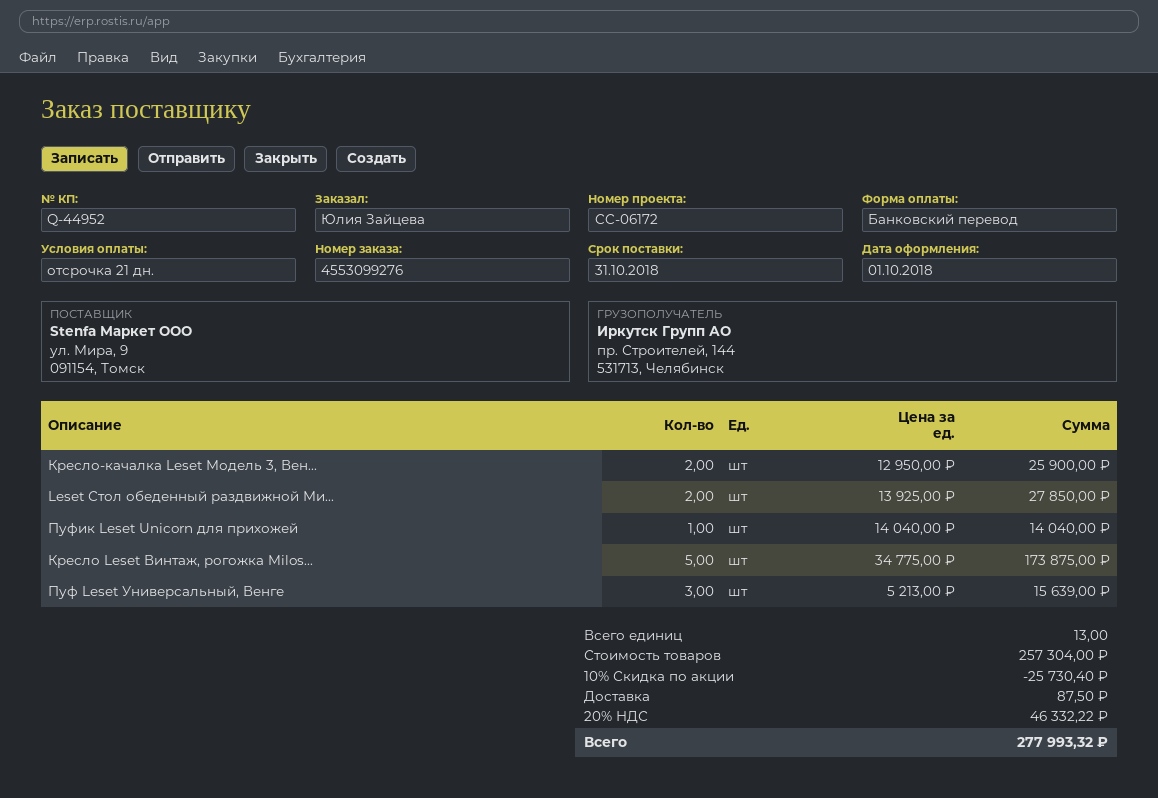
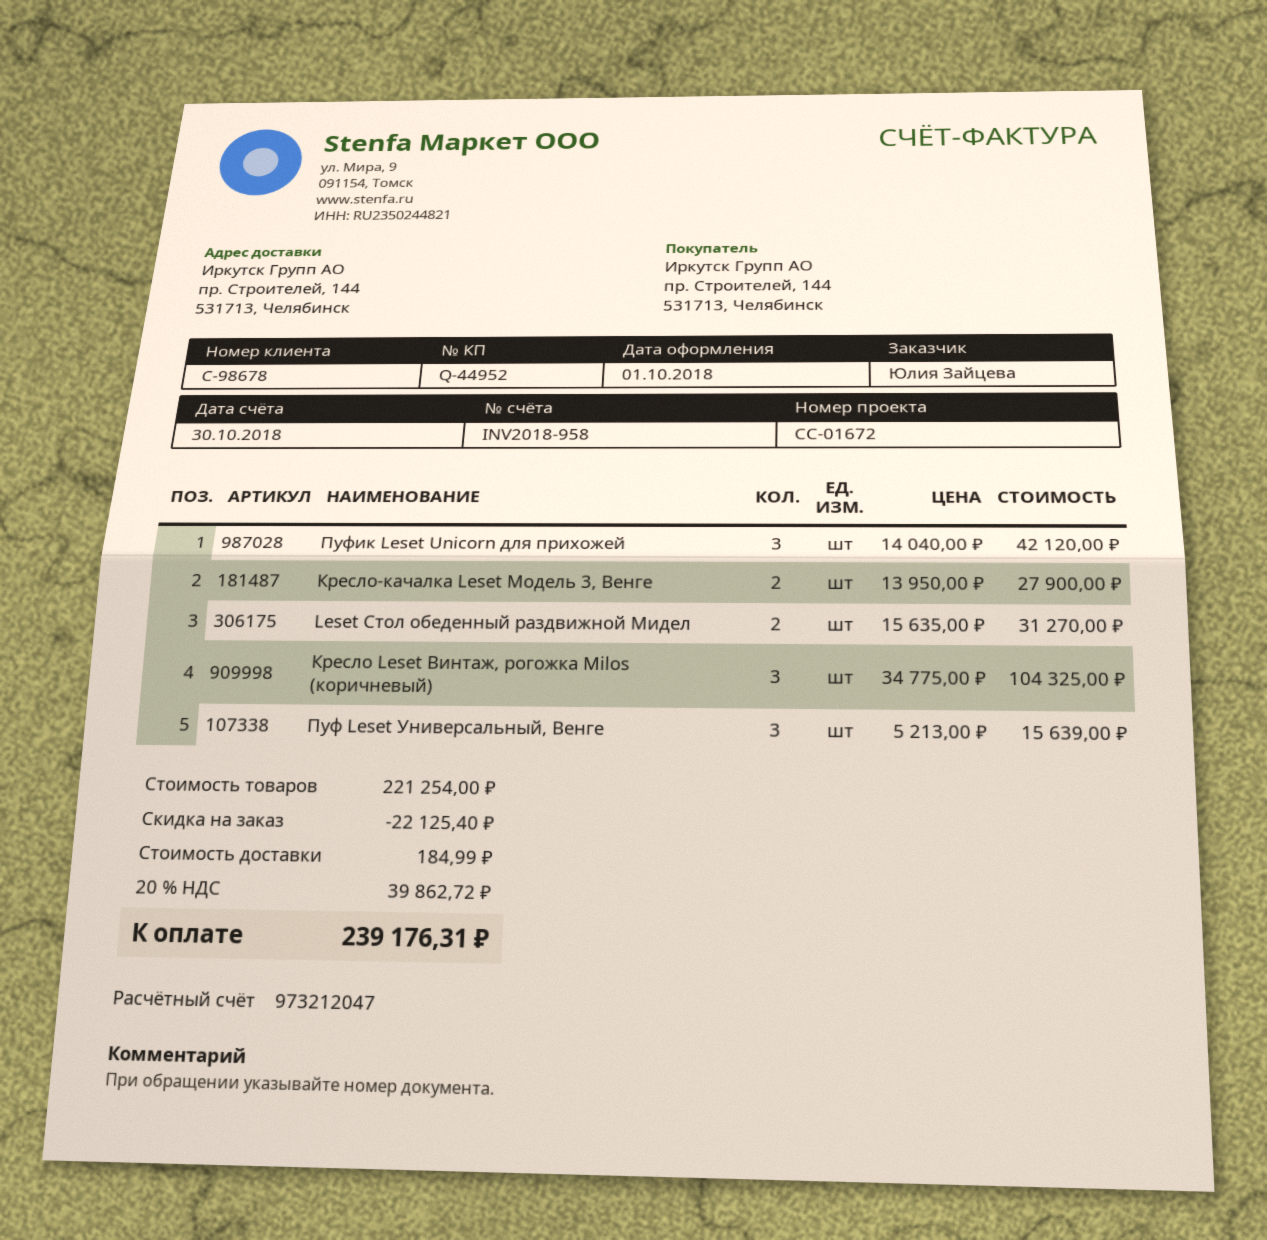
reference: CC-06172 -> CC-01672
Кресло-качалка Leset Модель 3, Вен...: 2 x 12950.00 = 25900.00 -> 2 x 13950.00 = 27900.00
Leset Стол обеденный раздвижной Ми...: 2 x 13925.00 = 27850.00 -> 2 x 15635.00 = 31270.00
Пуфик Leset Unicorn для прихожей: 1 x 14040.00 = 14040.00 -> 3 x 14040.00 = 42120.00
Кресло Leset Винтаж, рогожка Milos...: 5 x 34775.00 = 173875.00 -> 3 x 34775.00 = 104325.00
subtotal: 257304.00 -> 221254.00
discount: 25730.40 -> 22125.40
shipping: 87.50 -> 184.99
tax: 20% = 46332.22 -> 20% = 39862.72
total: 277993.32 -> 239176.31

